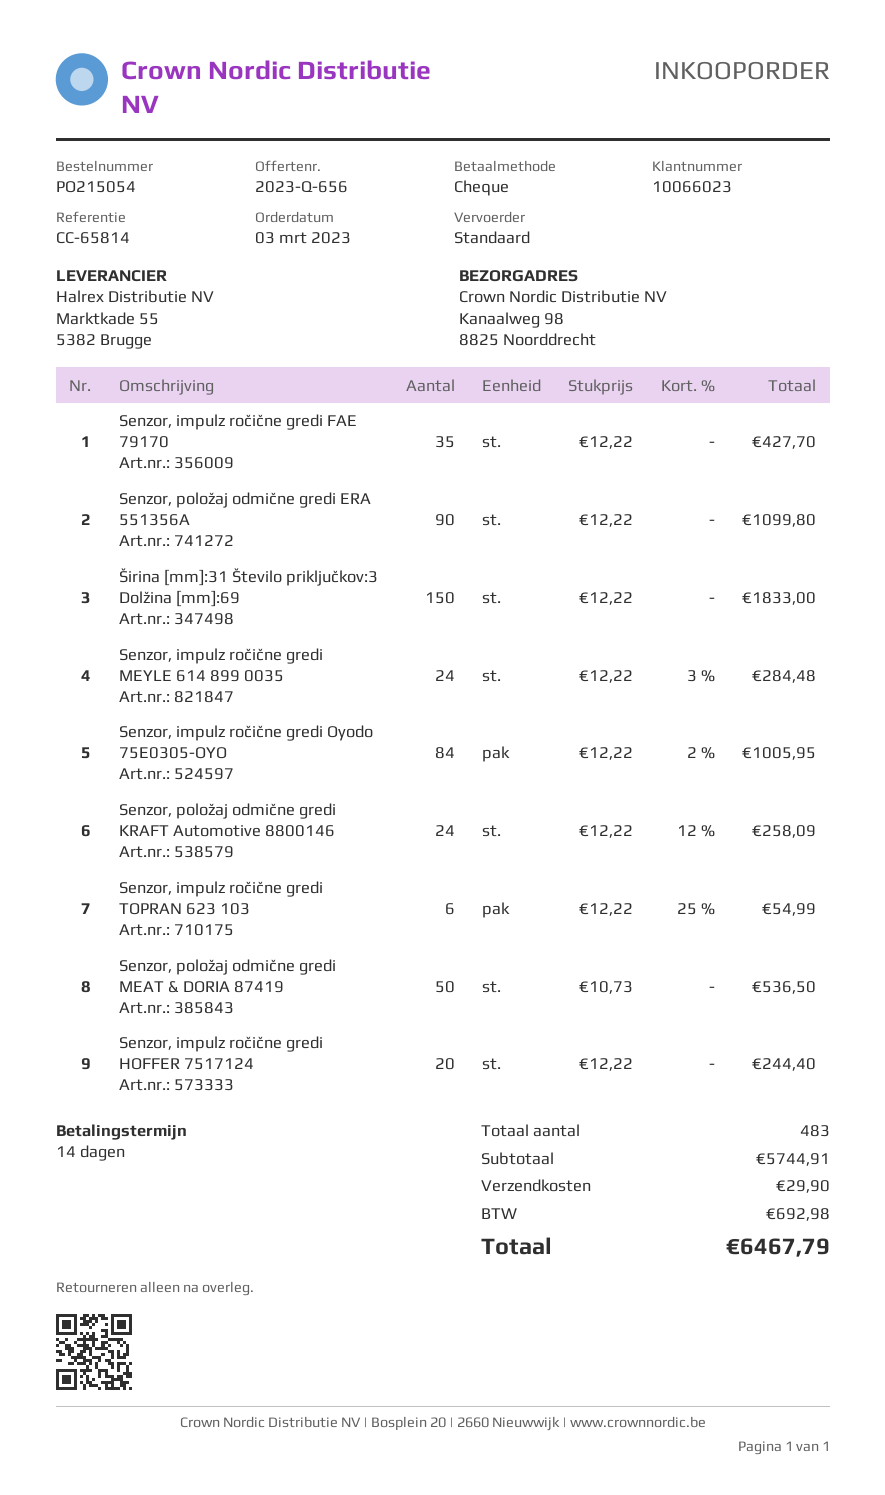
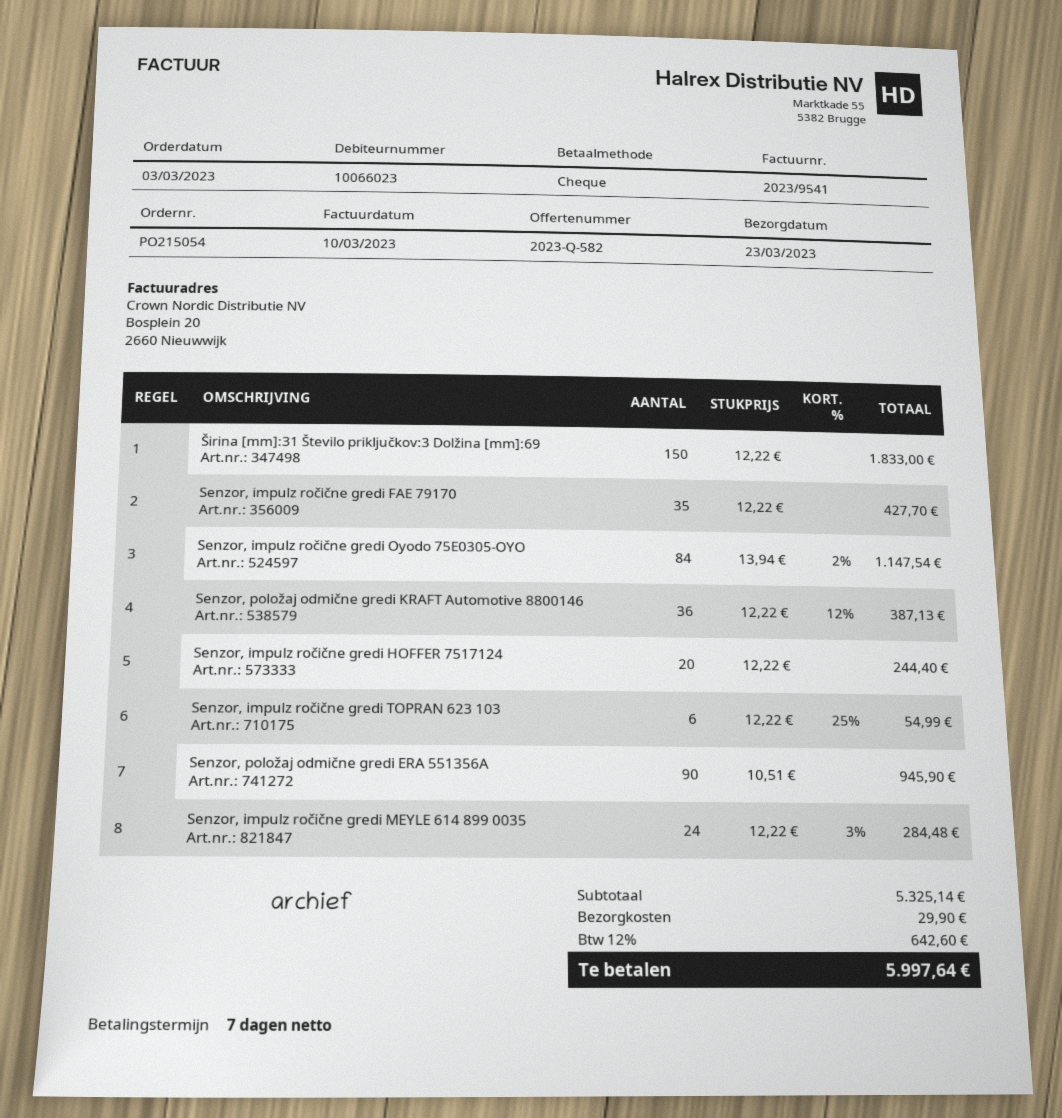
quote number: 2023-Q-656 -> 2023-Q-582
payment terms: 14 days -> 7 days
Senzor, položaj odmične gredi ERA 551356A: 90 x 12.22 = 1099.80 -> 90 x 10.51 = 945.90
Senzor, impulz ročične gredi Oyodo 75E0305-OYO: 84 x 12.22 - 2% = 1005.95 -> 84 x 13.94 - 2% = 1147.54
Senzor, položaj odmične gredi KRAFT Automotive 8800146: 24 x 12.22 - 12% = 258.09 -> 36 x 12.22 - 12% = 387.13
Senzor, položaj odmične gredi MEAT & DORIA 87419: 50 x 10.73 = 536.50 -> none
subtotal: 5744.91 -> 5325.14
tax: 692.98 -> 642.60
total: 6467.79 -> 5997.64

